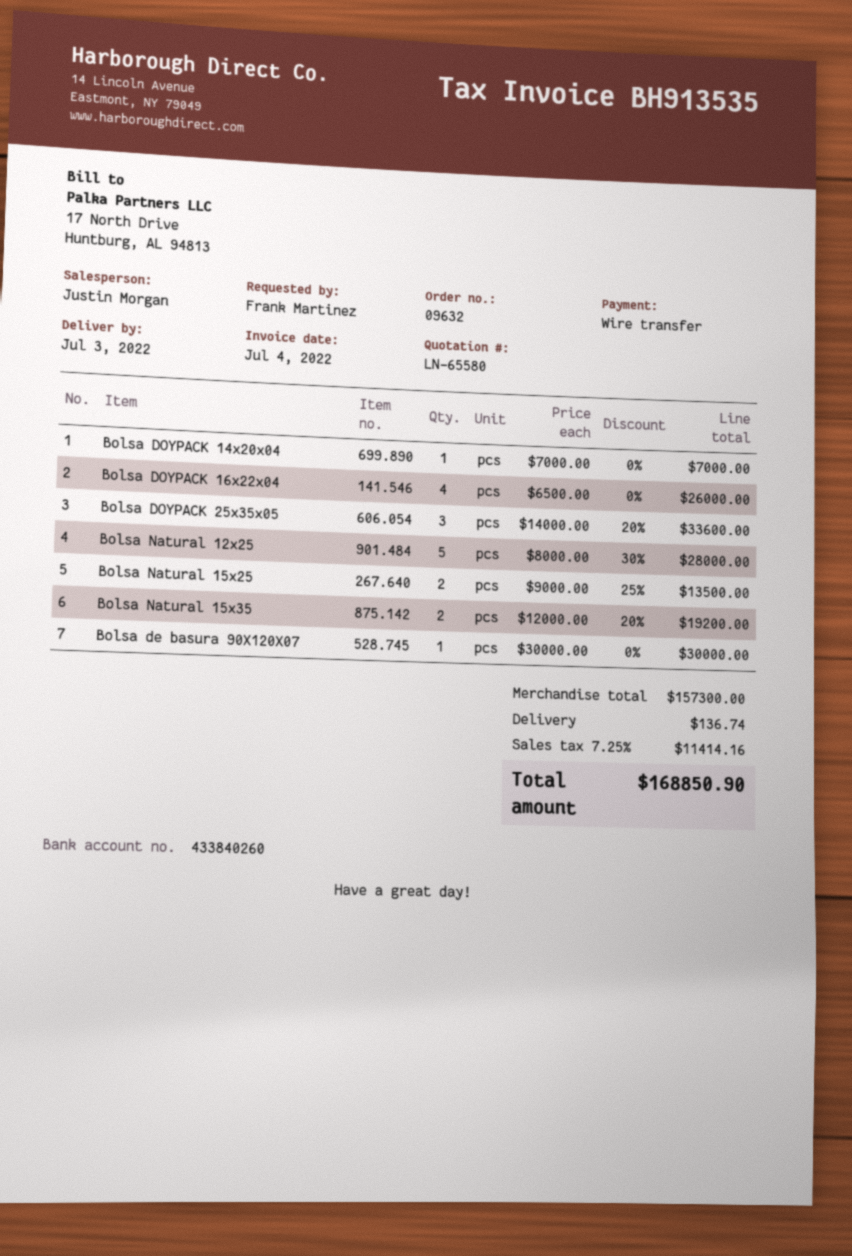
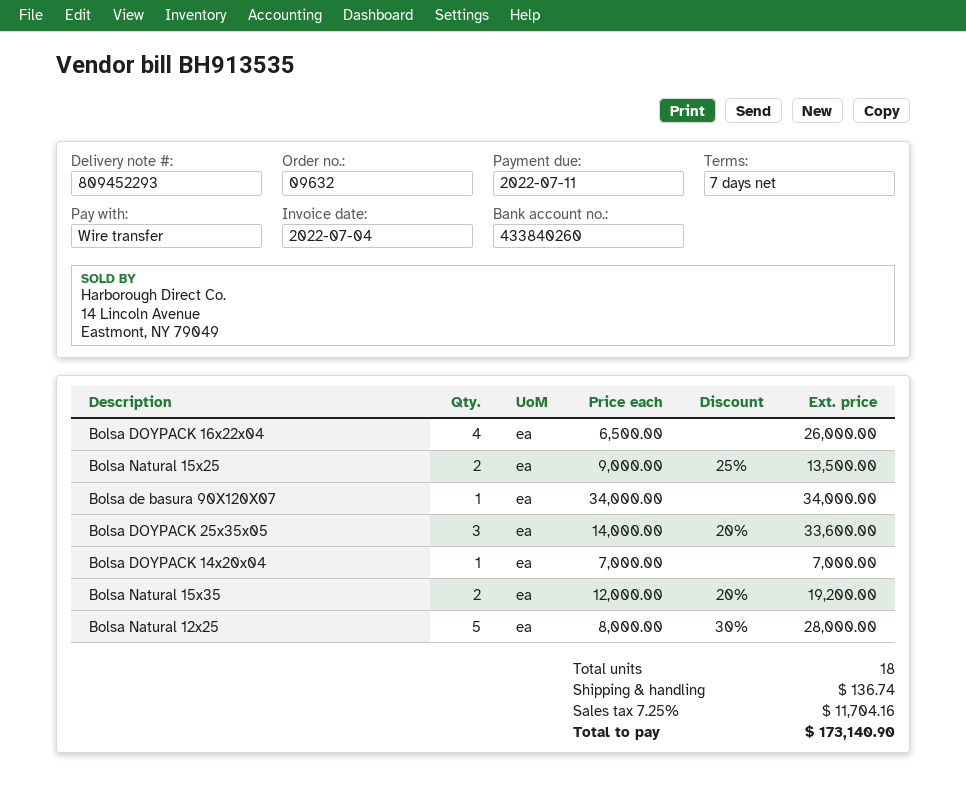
Bolsa de basura 90X120X07: 1 x 30000.00 = 30000.00 -> 1 x 34000.00 = 34000.00
tax: 7.25% = 11414.16 -> 7.25% = 11704.16
total: 168850.90 -> 173140.90

